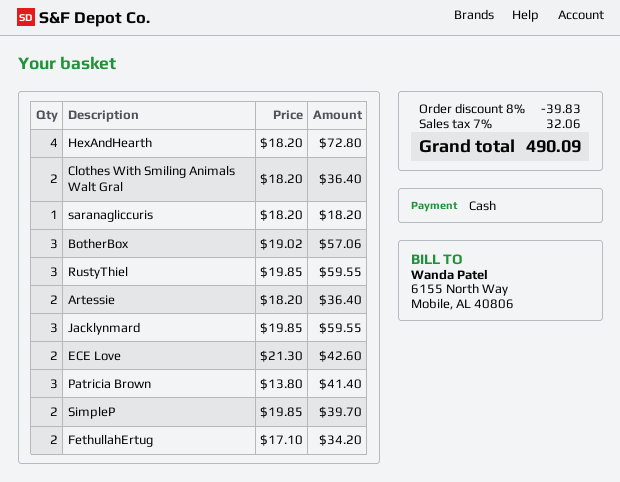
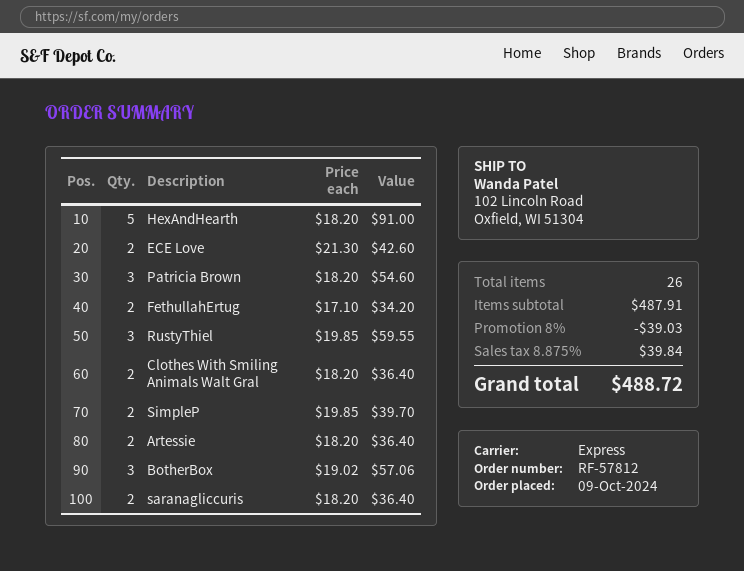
HexAndHearth: 4 x 18.20 = 72.80 -> 5 x 18.20 = 91.00
saranagliccuris: 1 x 18.20 = 18.20 -> 2 x 18.20 = 36.40
Jacklynmard: 3 x 19.85 = 59.55 -> none
Patricia Brown: 3 x 13.80 = 41.40 -> 3 x 18.20 = 54.60
discount: 8% = 39.83 -> 8% = 39.03
tax: 7% = 32.06 -> 8.875% = 39.84
total: 490.09 -> 488.72

